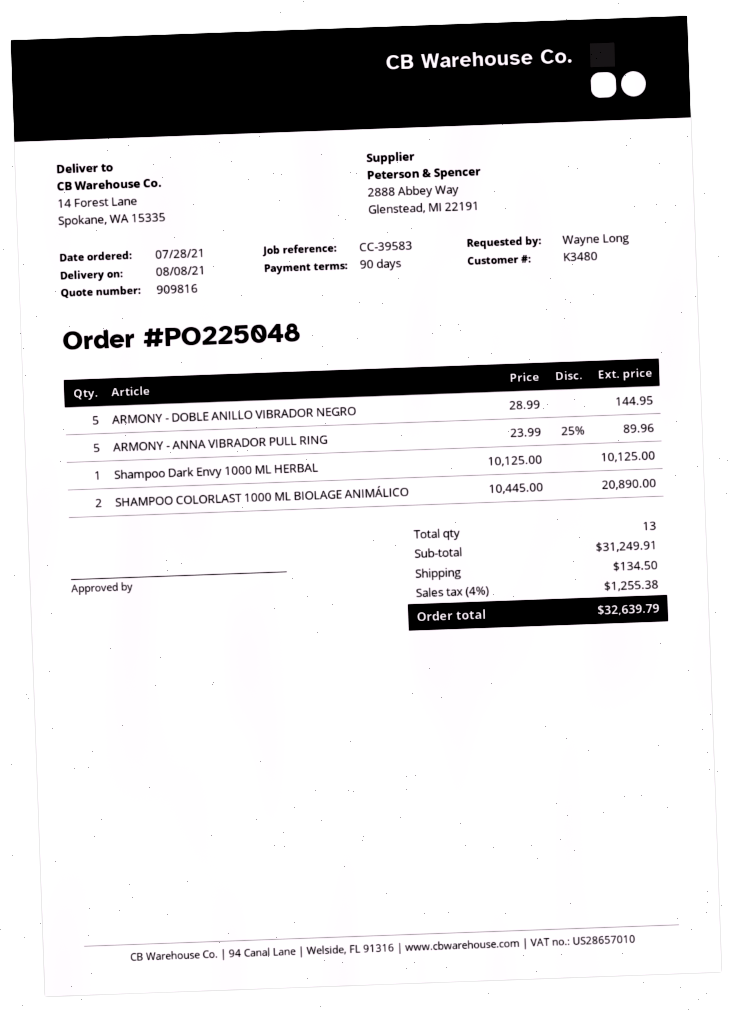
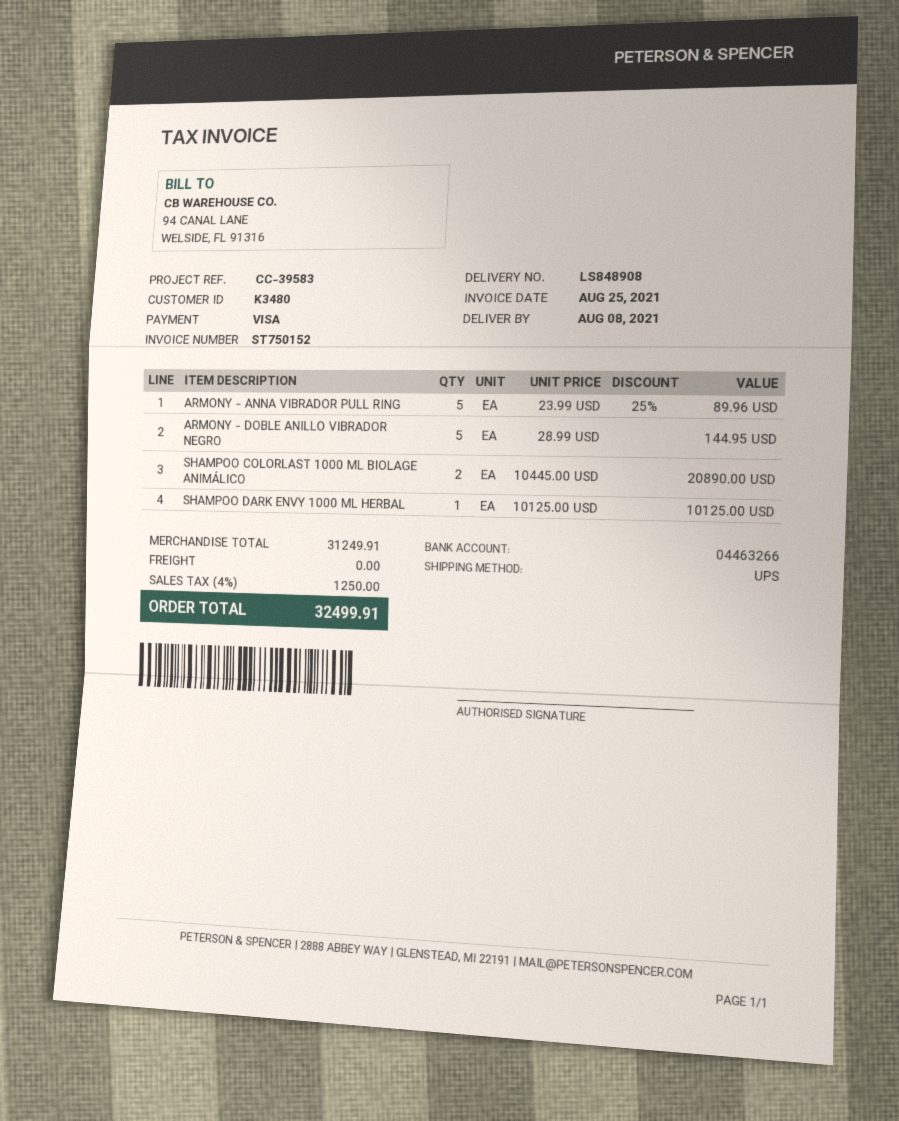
shipping: 134.50 -> 0.00
tax: 4% = 1255.38 -> 4% = 1250.00
total: 32639.79 -> 32499.91

